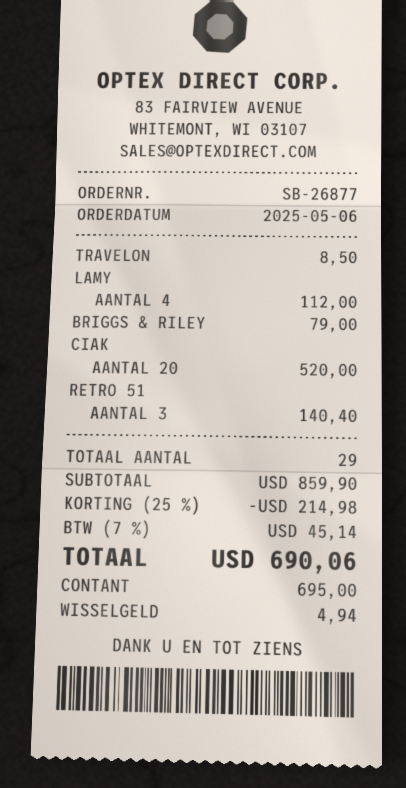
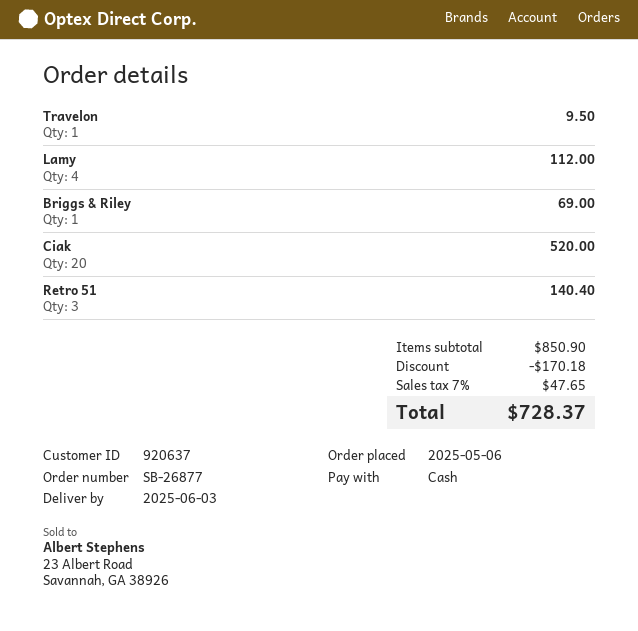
TRAVELON: 1 for 8.50 -> 1 for 9.50
BRIGGS & RILEY: 1 for 79.00 -> 1 for 69.00
subtotal: 859.90 -> 850.90
discount: 214.98 -> 170.18
tax: 7% = 45.14 -> 7% = 47.65
total: 690.06 -> 728.37

